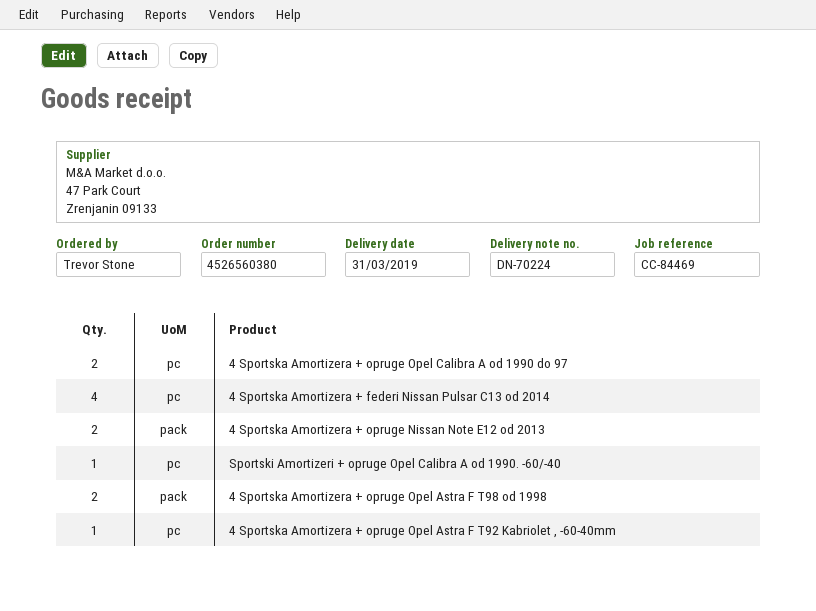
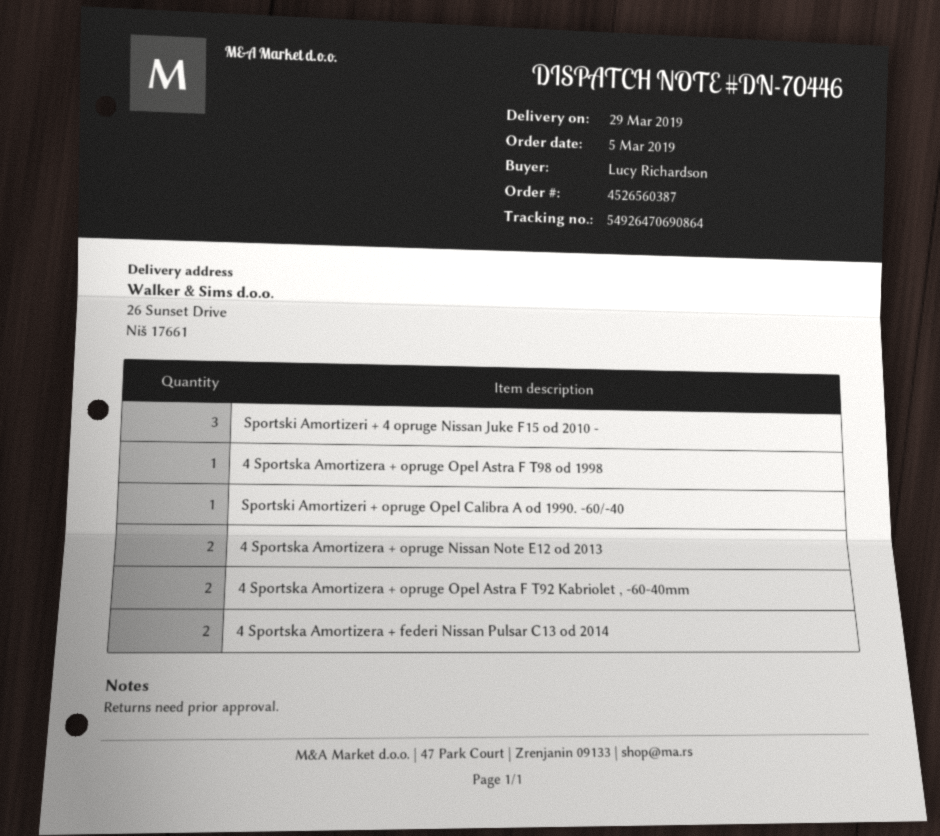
order number: 4526560380 -> 4526560387
delivery note number: DN-70224 -> DN-70446
delivery date: 2019-03-31 -> 2019-03-29
ordered by: Trevor Stone -> Lucy Richardson
4 Sportska Amortizera + opruge Opel Calibra A od 1990 do 97: 2 -> none
4 Sportska Amortizera + federi Nissan Pulsar C13 od 2014: 4 -> 2
4 Sportska Amortizera + opruge Opel Astra F T98 od 1998: 2 -> 1
4 Sportska Amortizera + opruge Opel Astra F T92 Kabriolet , -60-40mm: 1 -> 2
Sportski Amortizeri + 4 opruge Nissan Juke F15 od 2010 -: none -> 3

